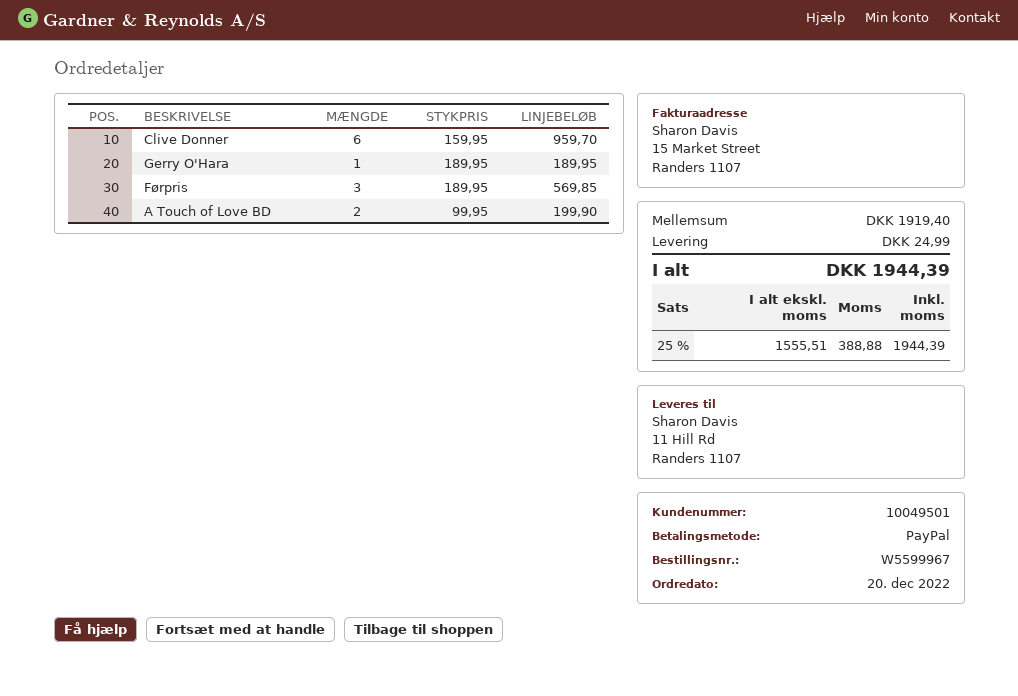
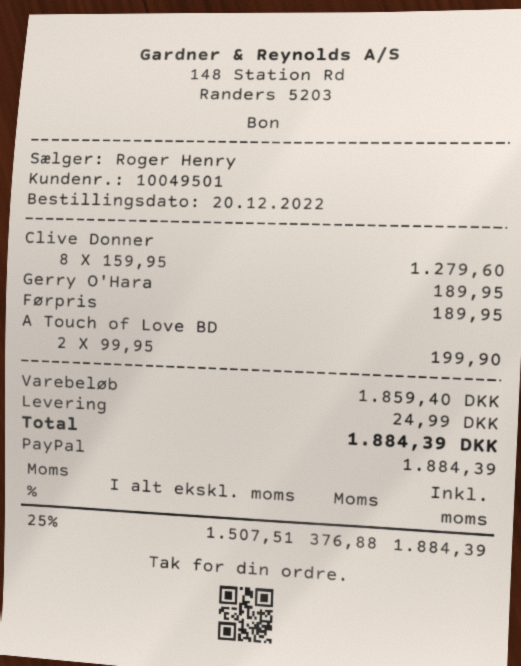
Clive Donner: 6 x 159.95 = 959.70 -> 8 x 159.95 = 1279.60
Førpris: 3 x 189.95 = 569.85 -> 1 x 189.95 = 189.95
subtotal: 1919.40 -> 1859.40
net: 1555.51 -> 1507.51
tax: 25% = 388.88 -> 25% = 376.88
total: 1944.39 -> 1884.39

